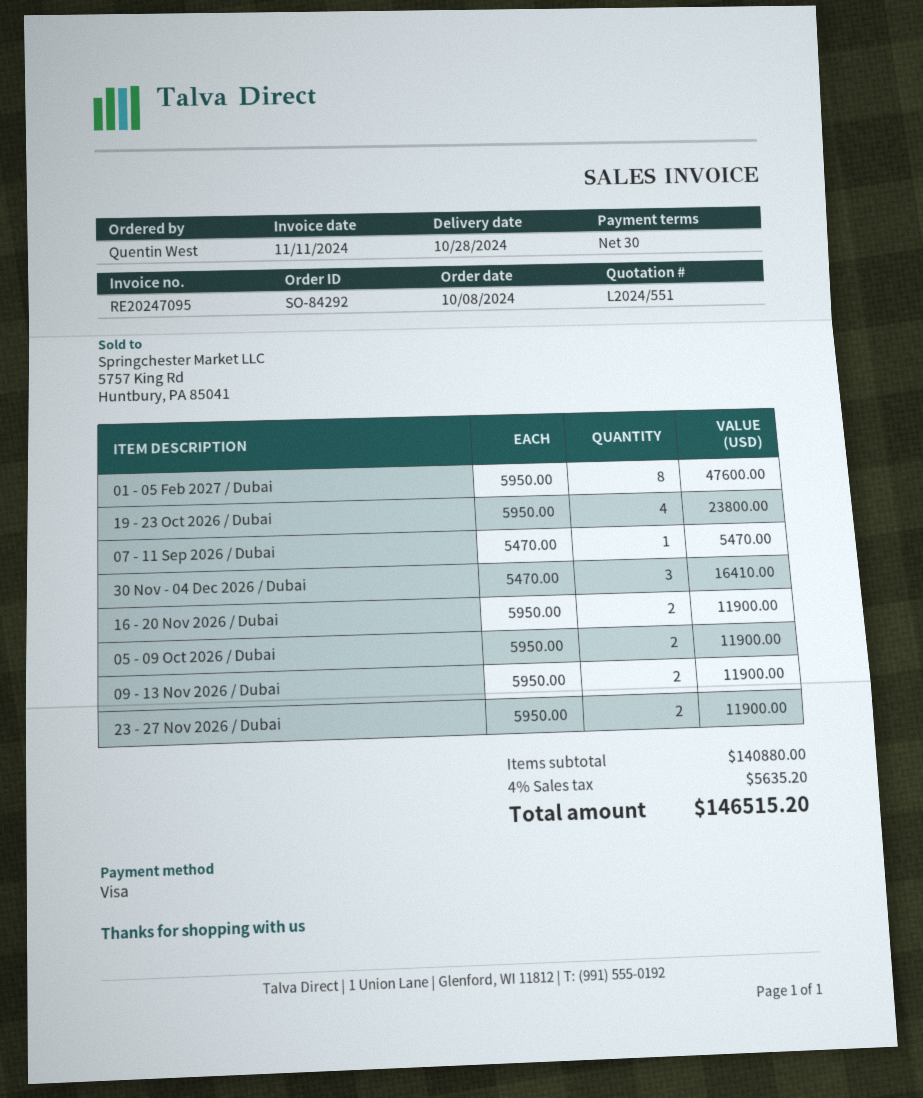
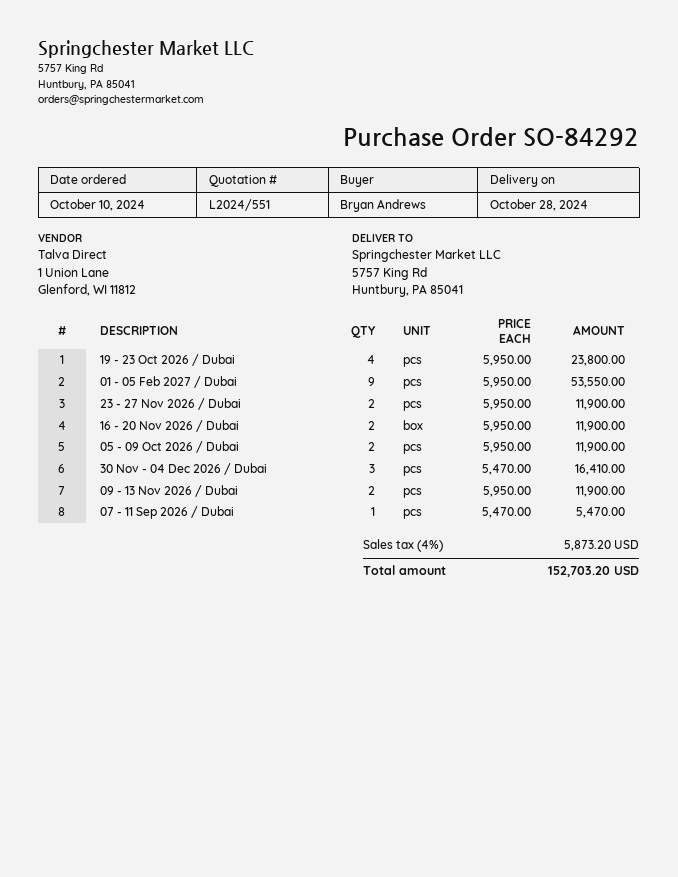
order date: 2024-10-08 -> 2024-10-10
ordered by: Quentin West -> Bryan Andrews
01 - 05 Feb 2027 / Dubai: 8 x 5950.00 = 47600.00 -> 9 x 5950.00 = 53550.00
tax: 4% = 5635.20 -> 4% = 5873.20
total: 146515.20 -> 152703.20

